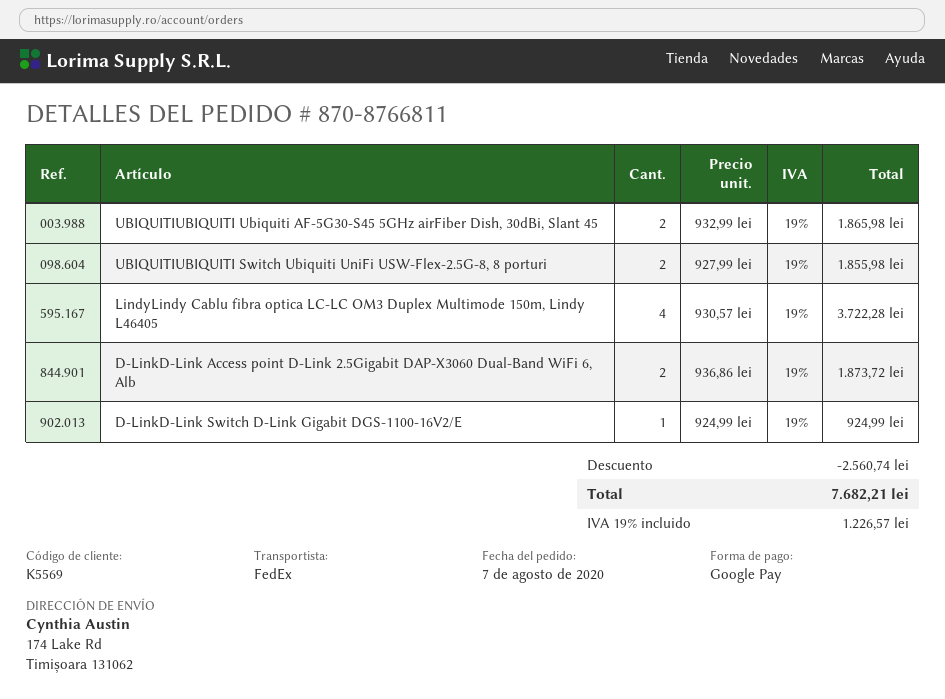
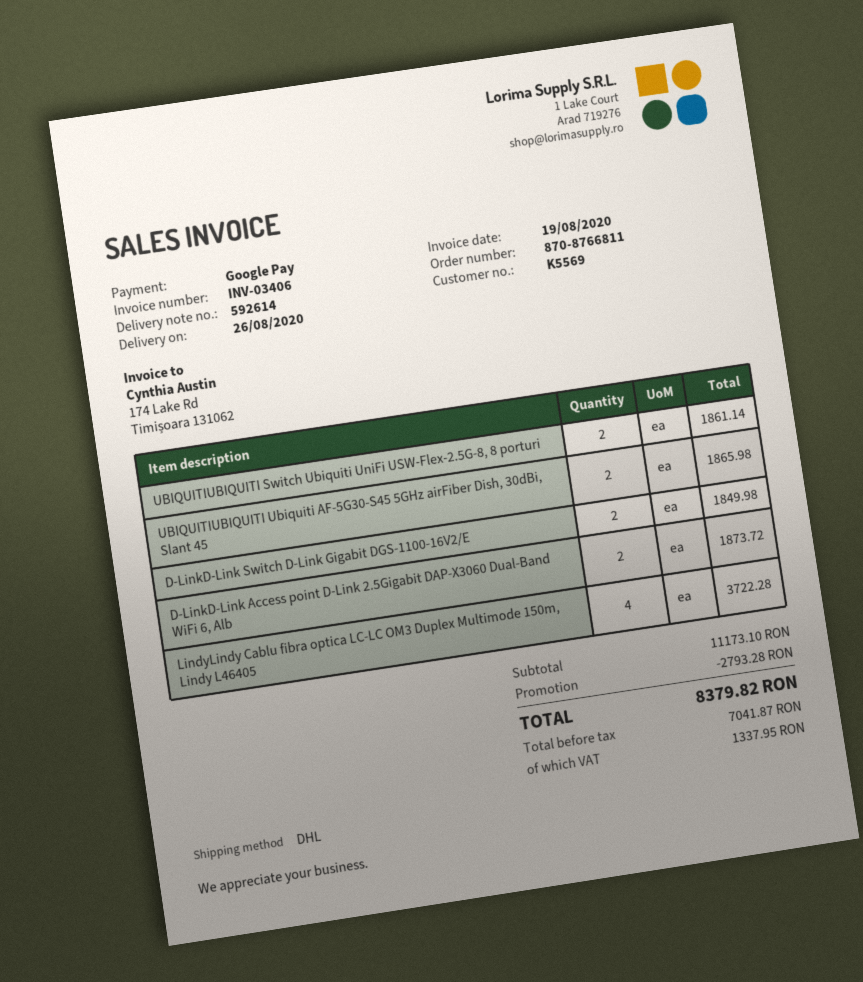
shipping method: FedEx -> DHL
UBIQUITIUBIQUITI Switch Ubiquiti UniFi USW-Flex-2.5G-8, 8 porturi: 2 for 1855.98 -> 2 for 1861.14
D-LinkD-Link Switch D-Link Gigabit DGS-1100-16V2/E: 1 for 924.99 -> 2 for 1849.98
discount: 2560.74 -> 2793.28
tax: 1226.57 -> 1337.95
total: 7682.21 -> 8379.82

